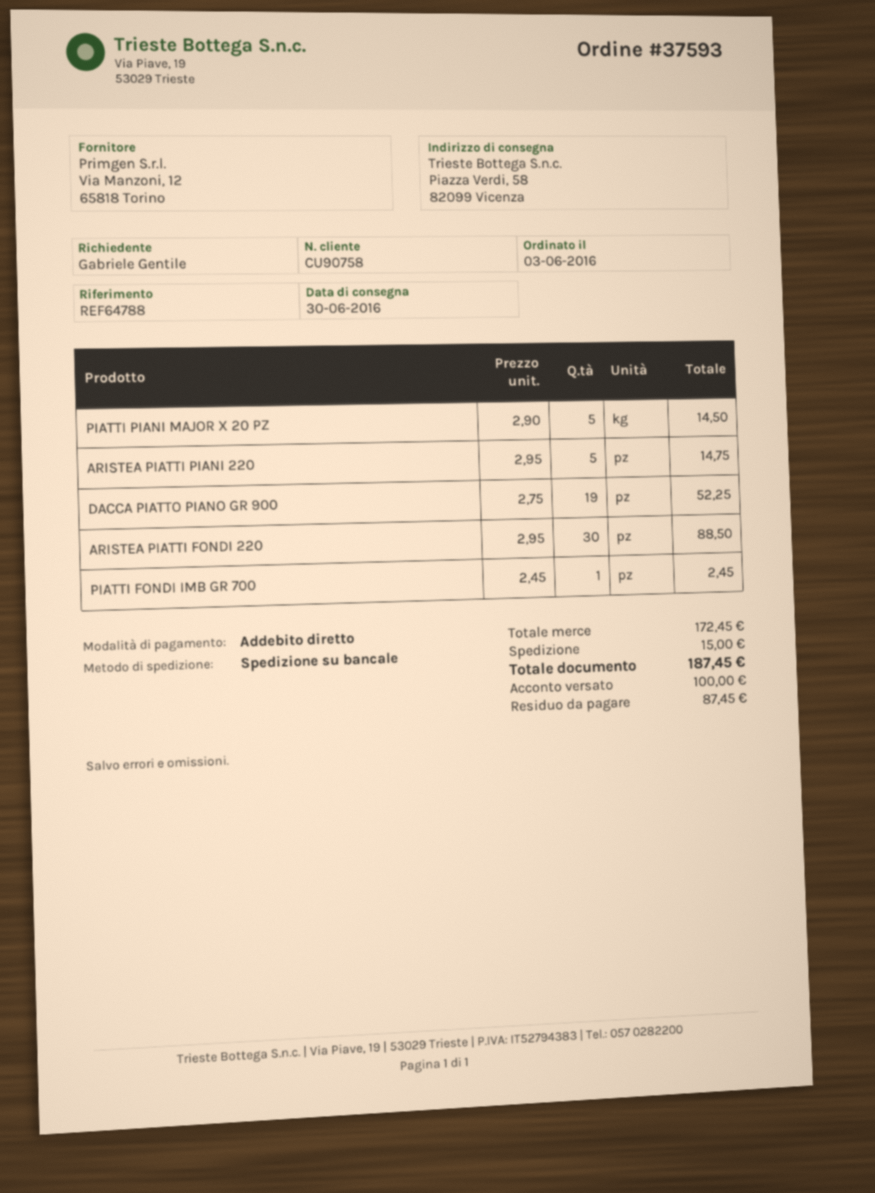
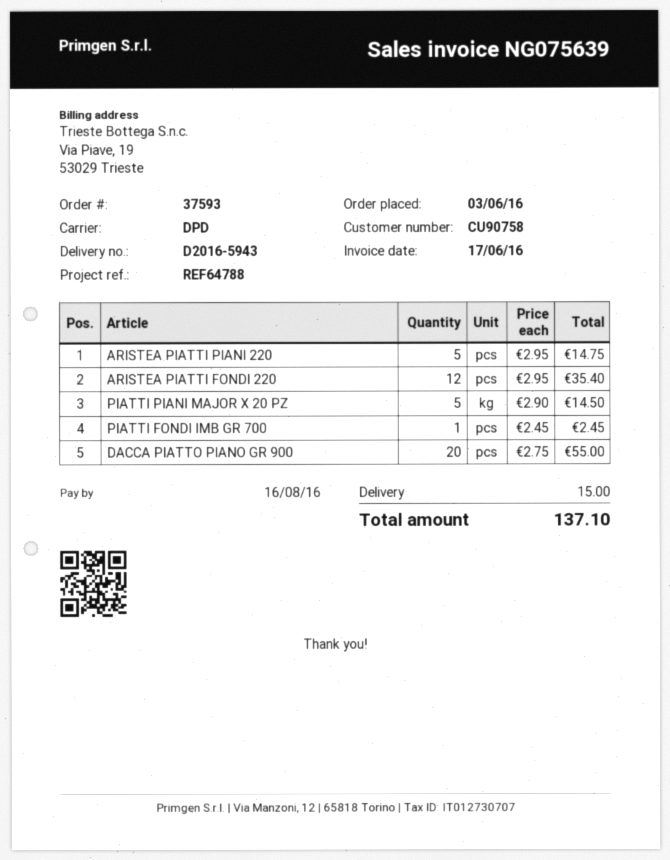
shipping method: pallet freight -> DPD
DACCA PIATTO PIANO GR 900: 19 x 2.75 = 52.25 -> 20 x 2.75 = 55.00
ARISTEA PIATTI FONDI 220: 30 x 2.95 = 88.50 -> 12 x 2.95 = 35.40
total: 187.45 -> 137.10

